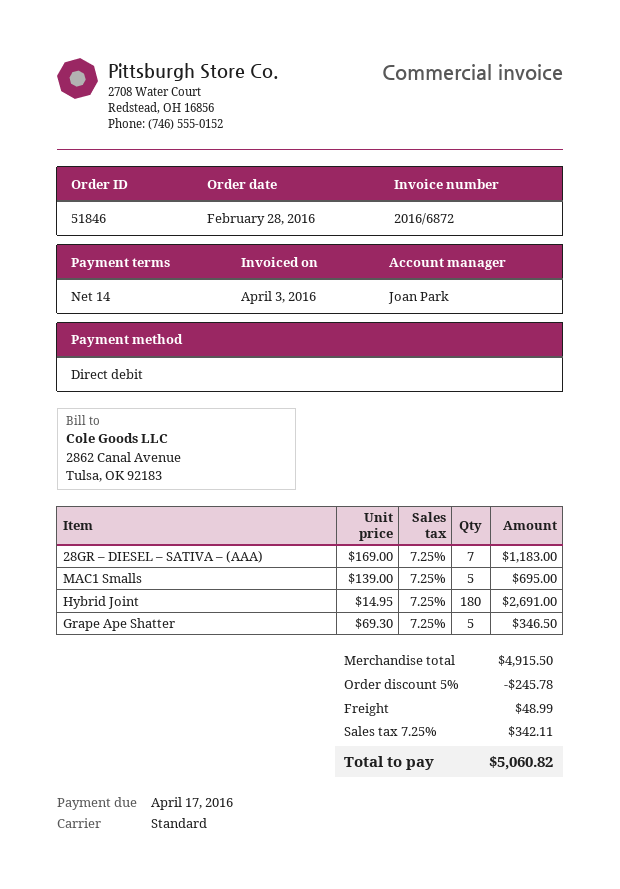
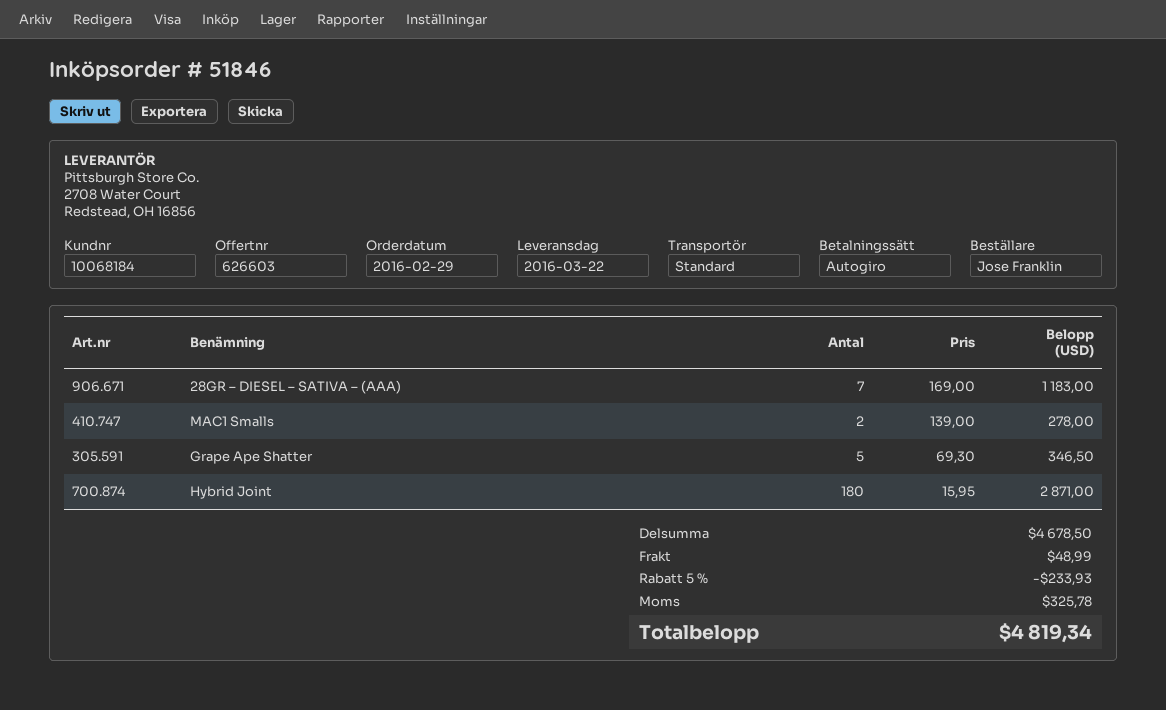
order date: 2016-02-28 -> 2016-02-29
MAC1 Smalls: 5 x 139.00 = 695.00 -> 2 x 139.00 = 278.00
Hybrid Joint: 180 x 14.95 = 2691.00 -> 180 x 15.95 = 2871.00
subtotal: 4915.50 -> 4678.50
discount: 5% = 245.78 -> 5% = 233.93
tax: 342.11 -> 325.78
total: 5060.82 -> 4819.34

